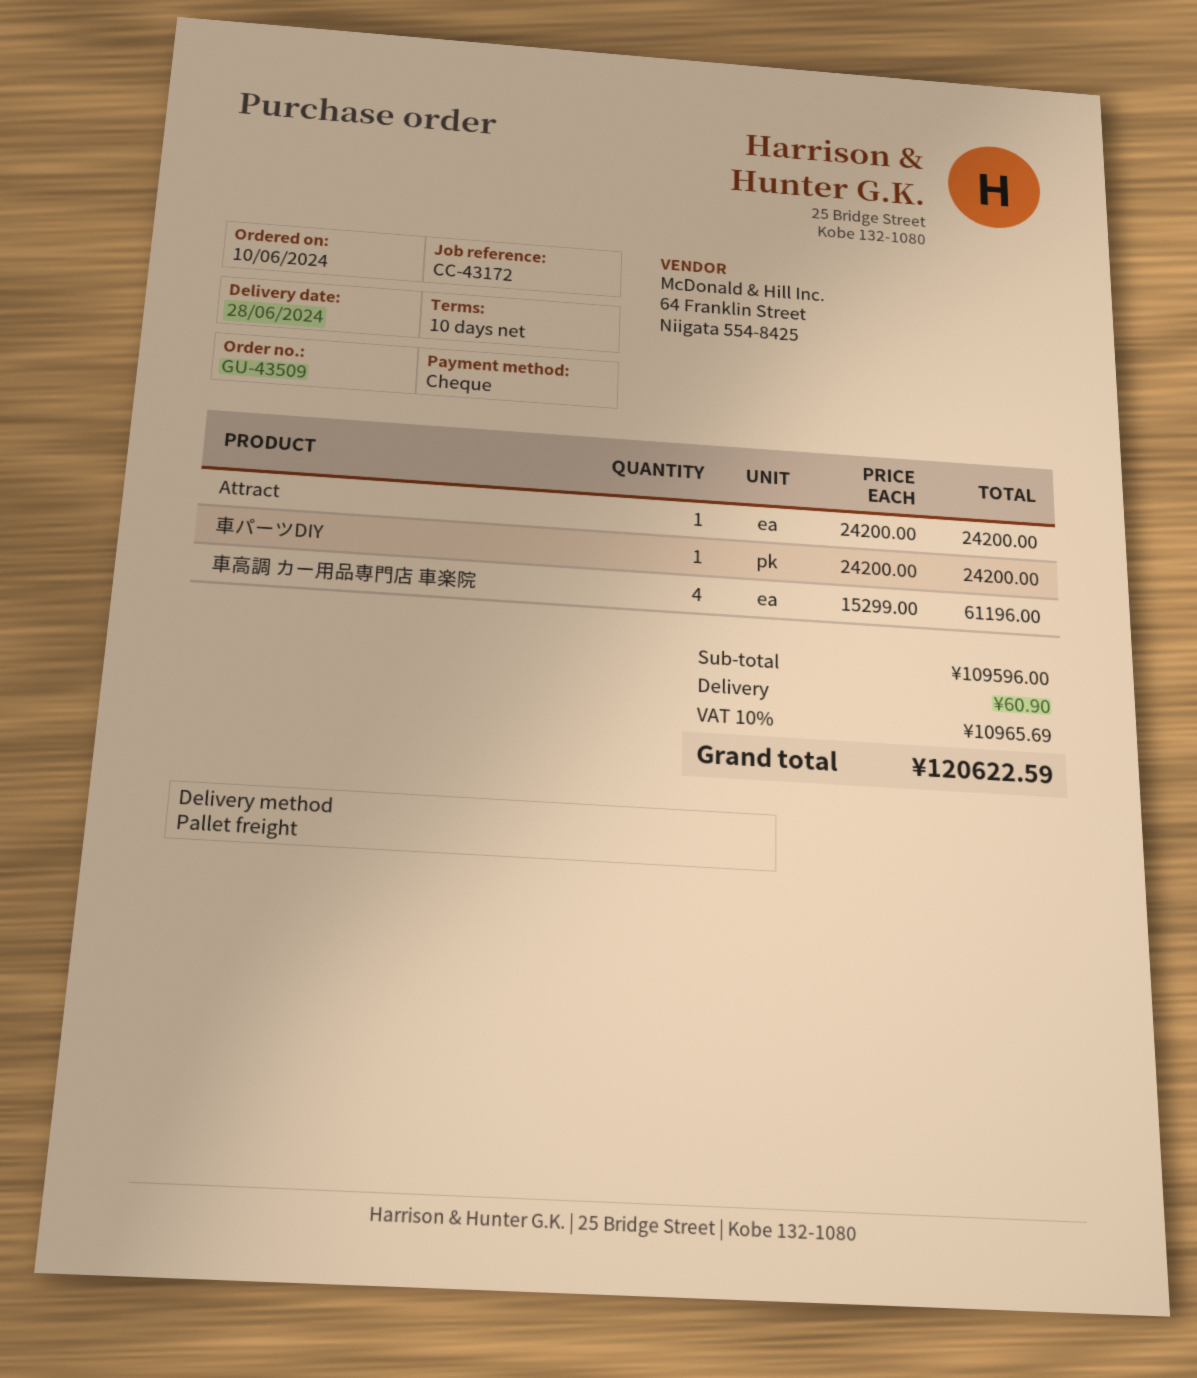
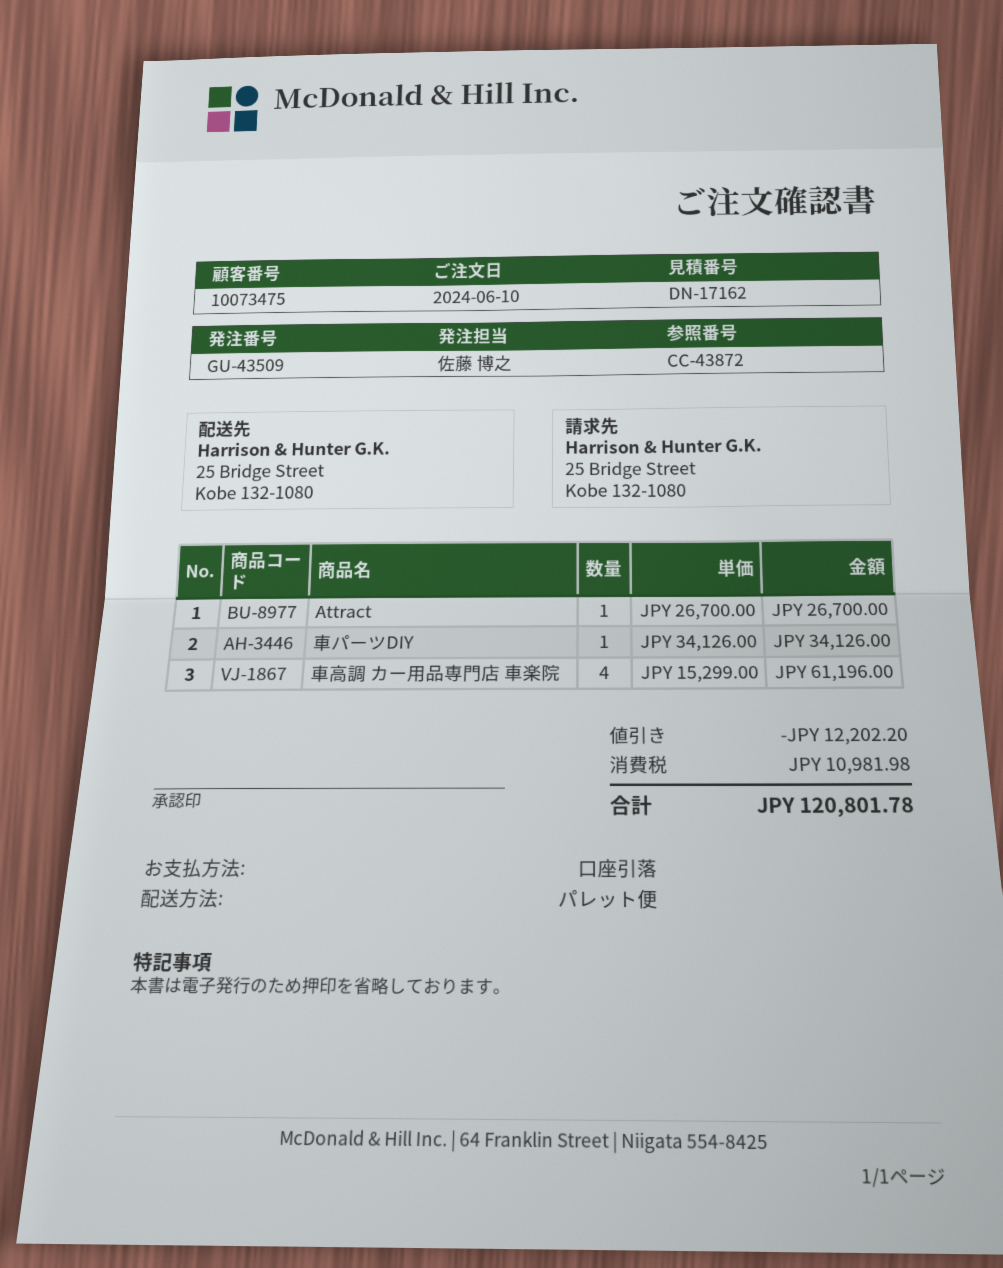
reference: CC-43172 -> CC-43872
payment method: cheque -> direct debit
Attract: 1 x 24200.00 = 24200.00 -> 1 x 26700.00 = 26700.00
車パーツDIY: 1 x 24200.00 = 24200.00 -> 1 x 34126.00 = 34126.00
discount: none -> 12202.20
shipping: 60.90 -> none
tax: 10965.69 -> 10981.98
total: 120622.59 -> 120801.78

